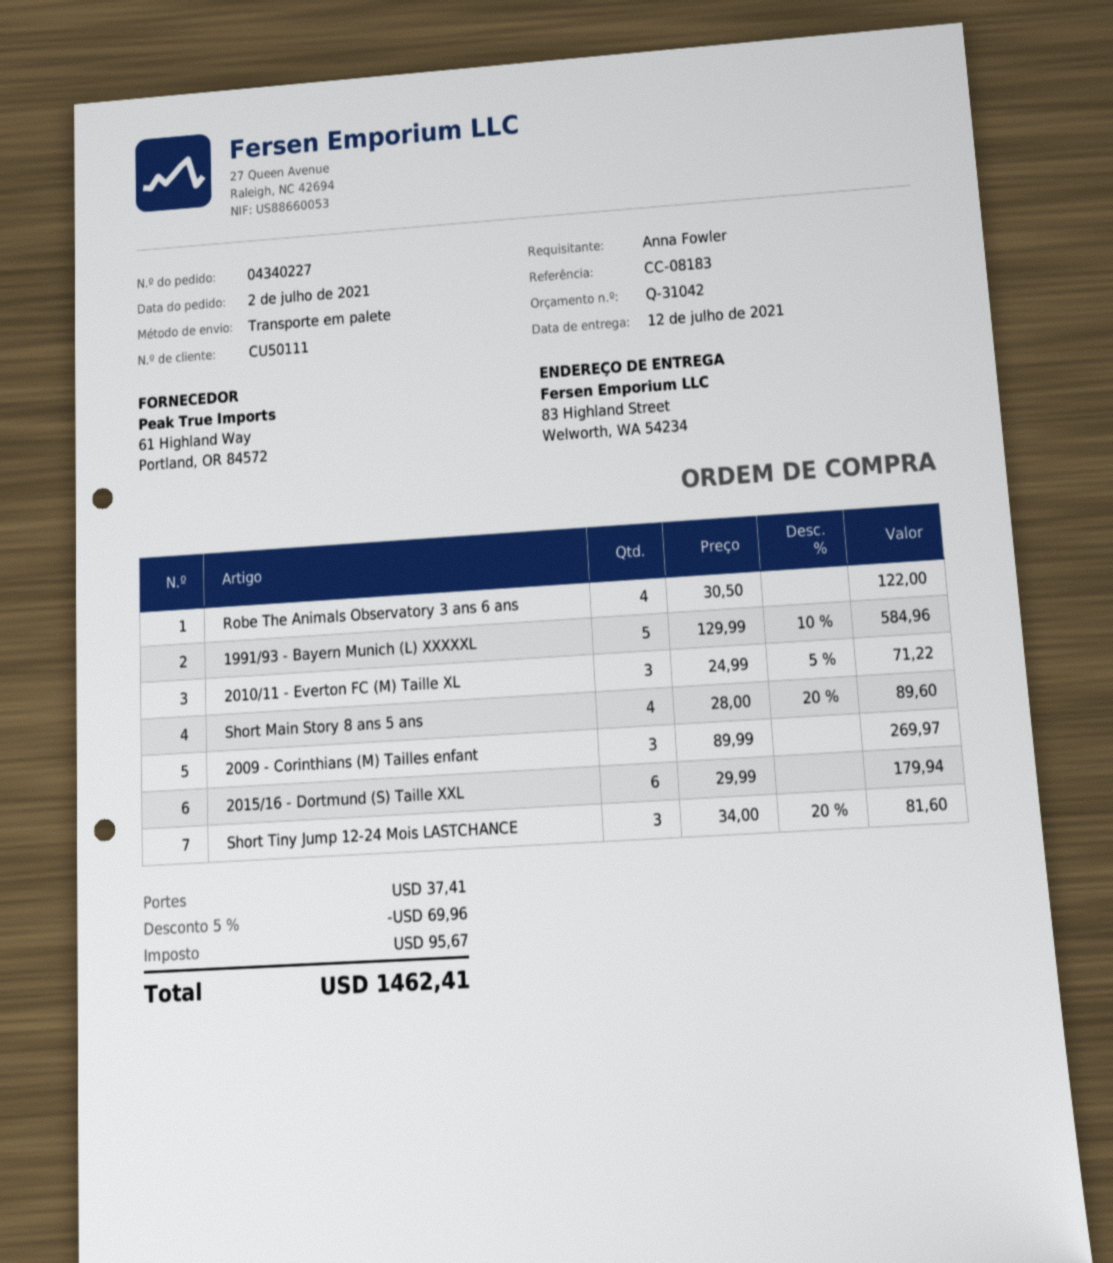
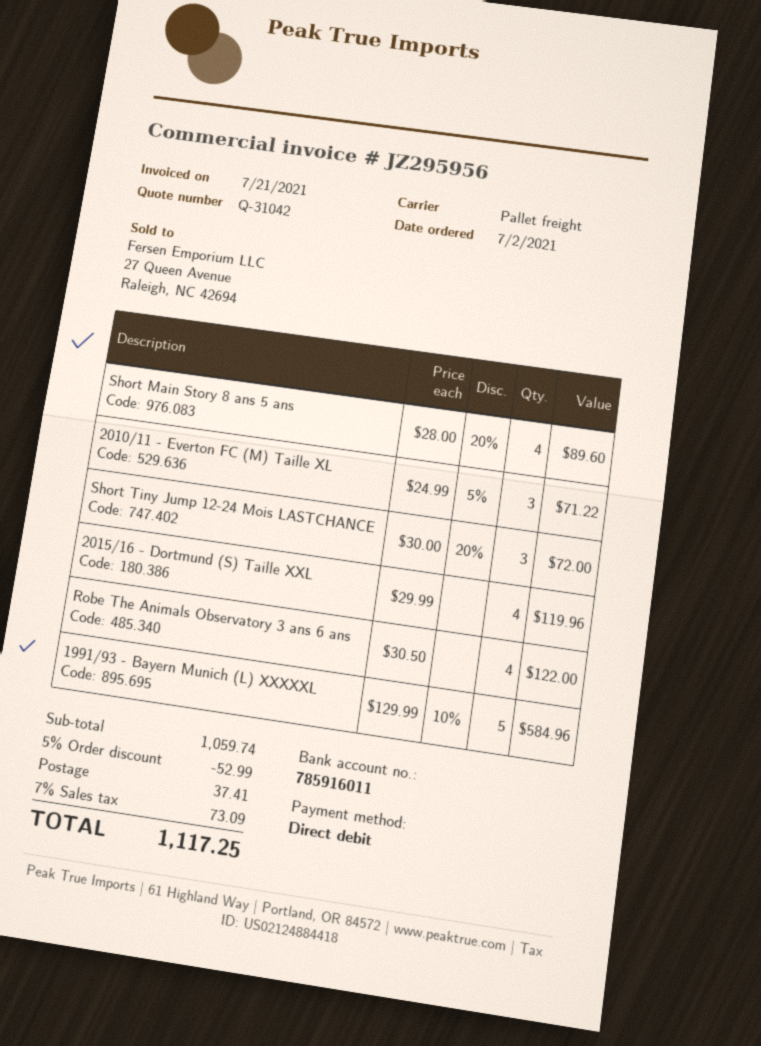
2009 - Corinthians (M) Tailles enfant: 3 x 89.99 = 269.97 -> none
2015/16 - Dortmund (S) Taille XXL: 6 x 29.99 = 179.94 -> 4 x 29.99 = 119.96
Short Tiny Jump 12-24 Mois LASTCHANCE: 3 x 34.00 - 20% = 81.60 -> 3 x 30.00 - 20% = 72.00
discount: 5% = 69.96 -> 5% = 52.99
tax: 95.67 -> 73.09
total: 1462.41 -> 1117.25

